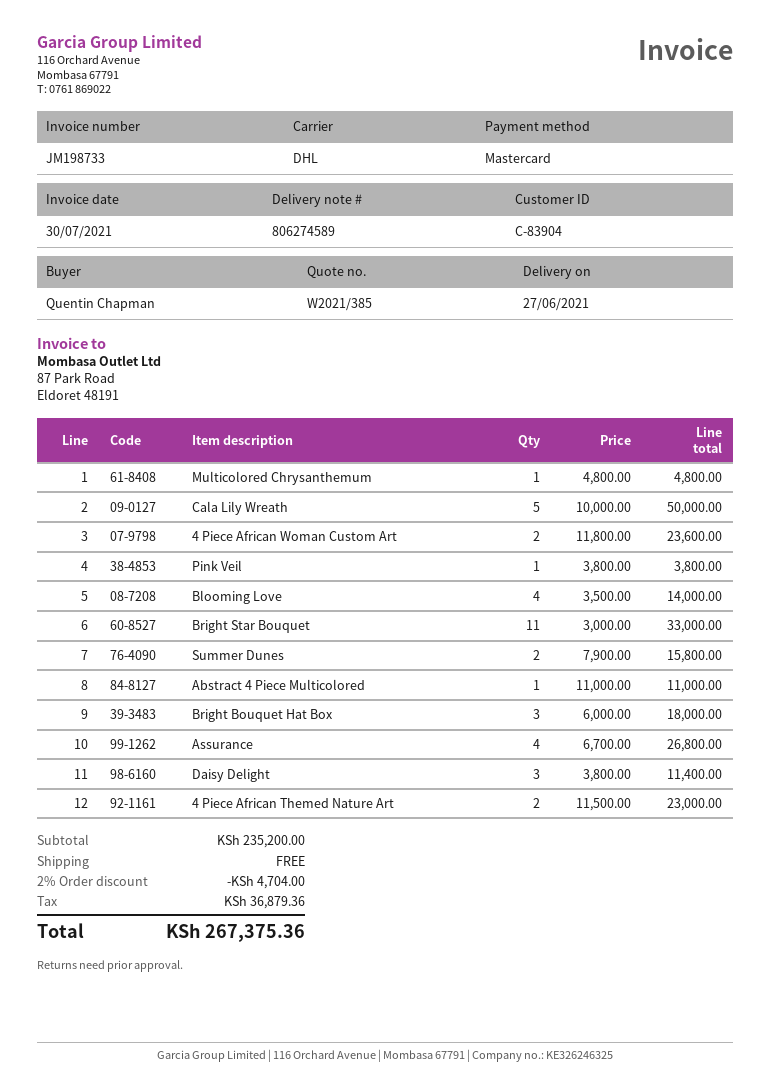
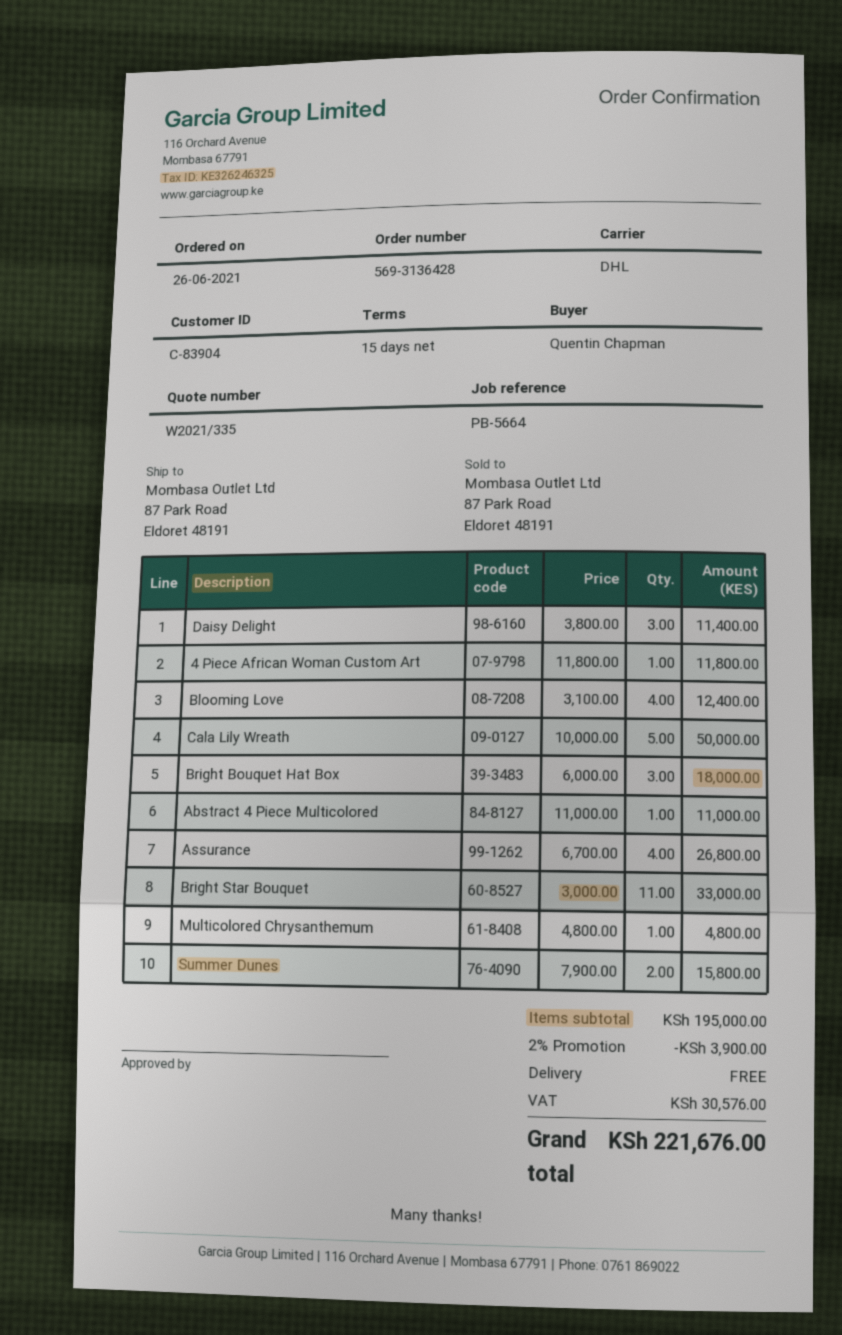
quote number: W2021/385 -> W2021/335
4 Piece African Woman Custom Art: 2 x 11800.00 = 23600.00 -> 1 x 11800.00 = 11800.00
Pink Veil: 1 x 3800.00 = 3800.00 -> none
Blooming Love: 4 x 3500.00 = 14000.00 -> 4 x 3100.00 = 12400.00
4 Piece African Themed Nature Art: 2 x 11500.00 = 23000.00 -> none
subtotal: 235200.00 -> 195000.00
discount: 2% = 4704.00 -> 2% = 3900.00
tax: 36879.36 -> 30576.00
total: 267375.36 -> 221676.00

